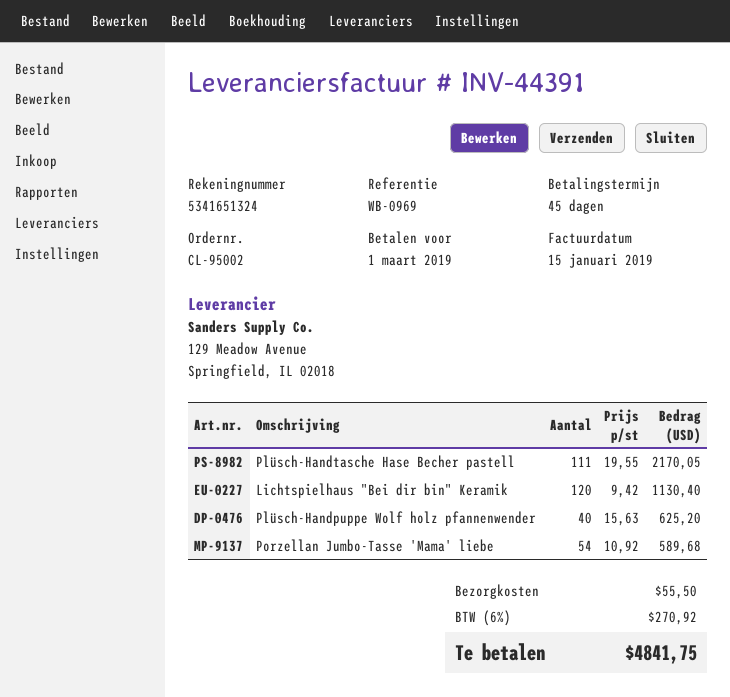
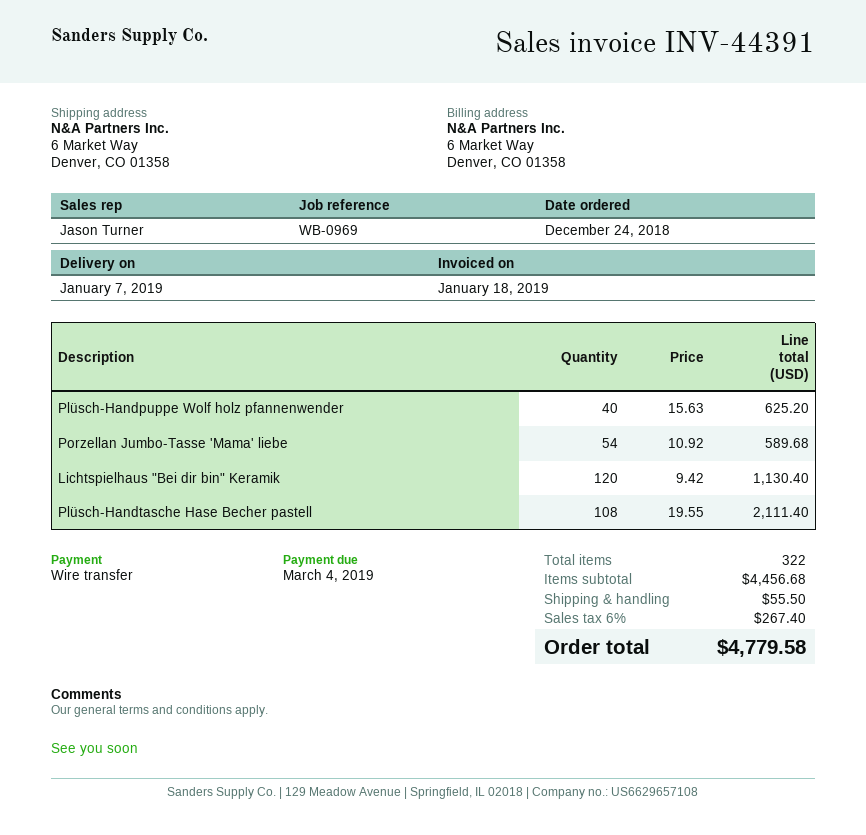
invoice date: 2019-01-15 -> 2019-01-18
due date: 2019-03-01 -> 2019-03-04
Plüsch-Handtasche Hase Becher pastell: 111 x 19.55 = 2170.05 -> 108 x 19.55 = 2111.40
tax: 6% = 270.92 -> 6% = 267.40
total: 4841.75 -> 4779.58

